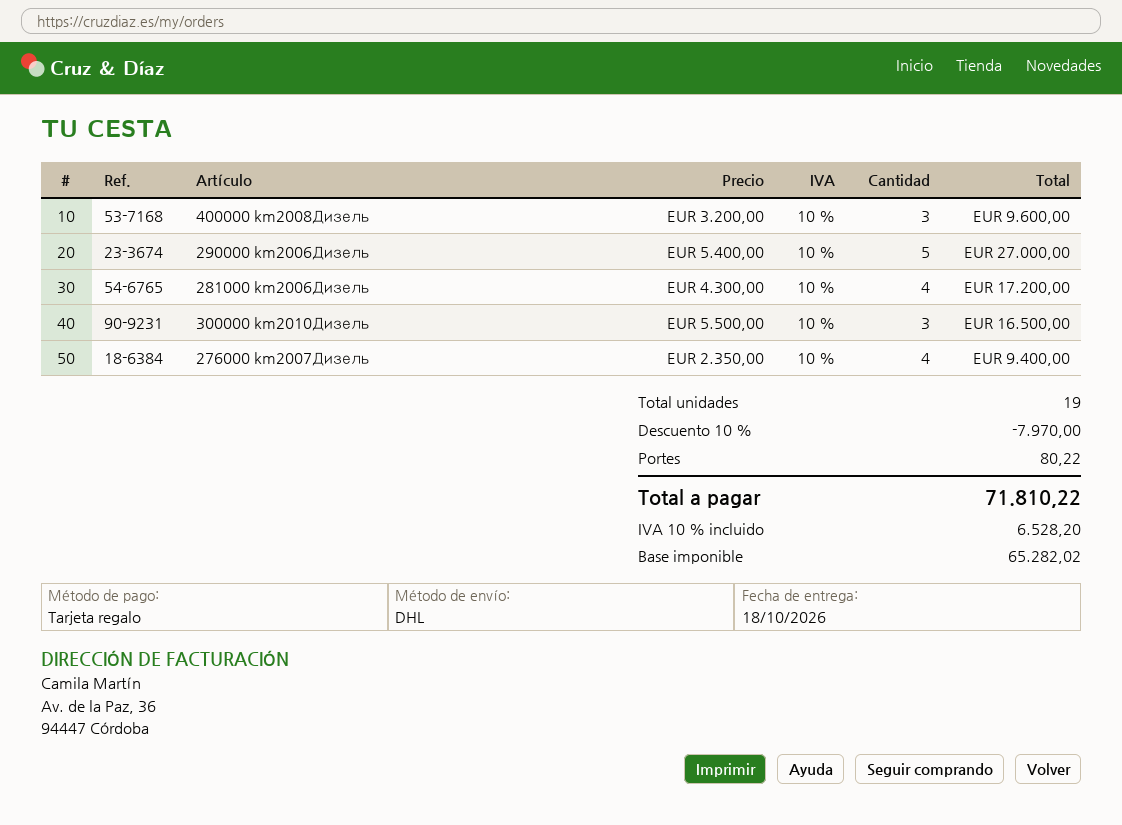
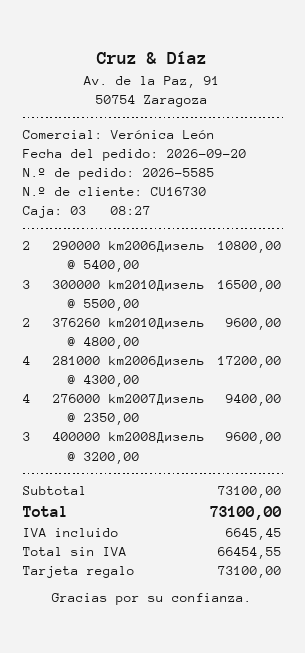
290000 km2006Дизель: 5 x 5400.00 = 27000.00 -> 2 x 5400.00 = 10800.00
376260 km2010Дизель: none -> 2 x 4800.00 = 9600.00
discount: 10% = 7970.00 -> none
shipping: 80.22 -> none
net: 65282.02 -> 66454.55
tax: 6528.20 -> 6645.45
total: 71810.22 -> 73100.00

